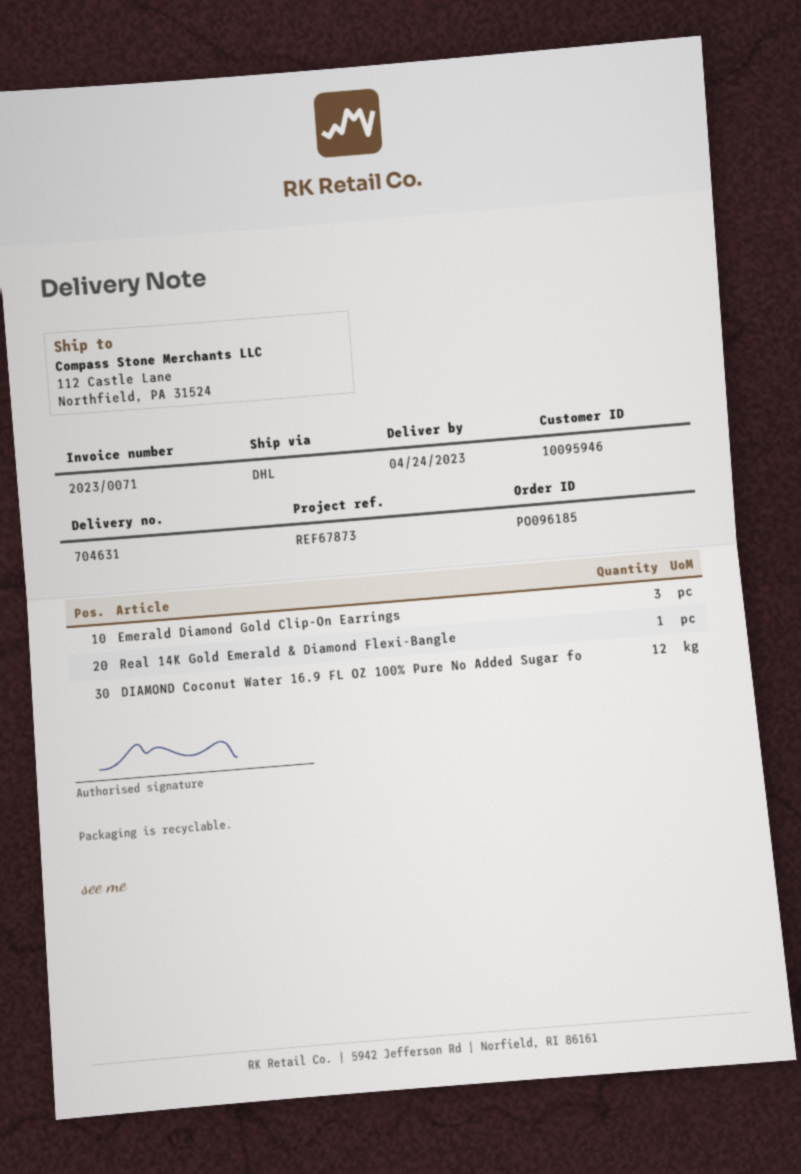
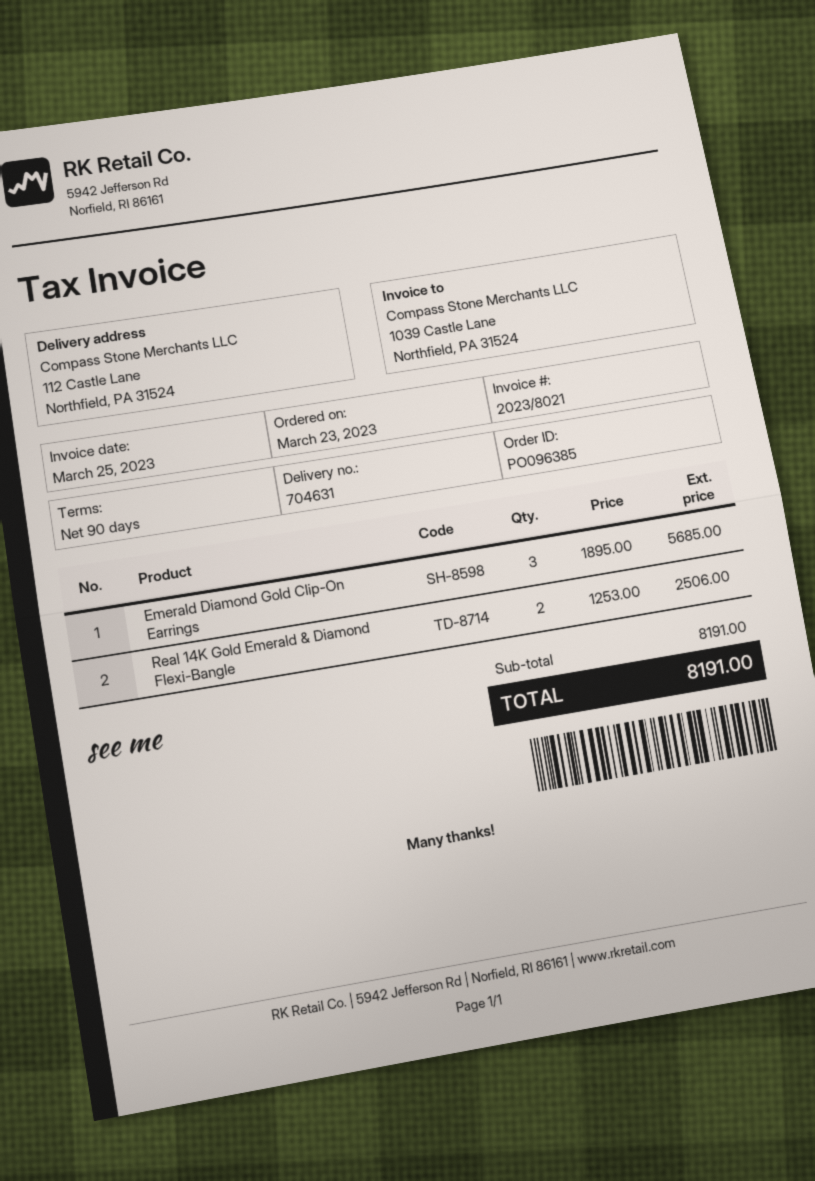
order number: PO096185 -> PO096385
invoice number: 2023/0071 -> 2023/8021
Real 14K Gold Emerald & Diamond Flexi-Bangle: 1 -> 2
DIAMOND Coconut Water 16.9 FL OZ 100% Pure No Added Sugar fo: 12 -> none

